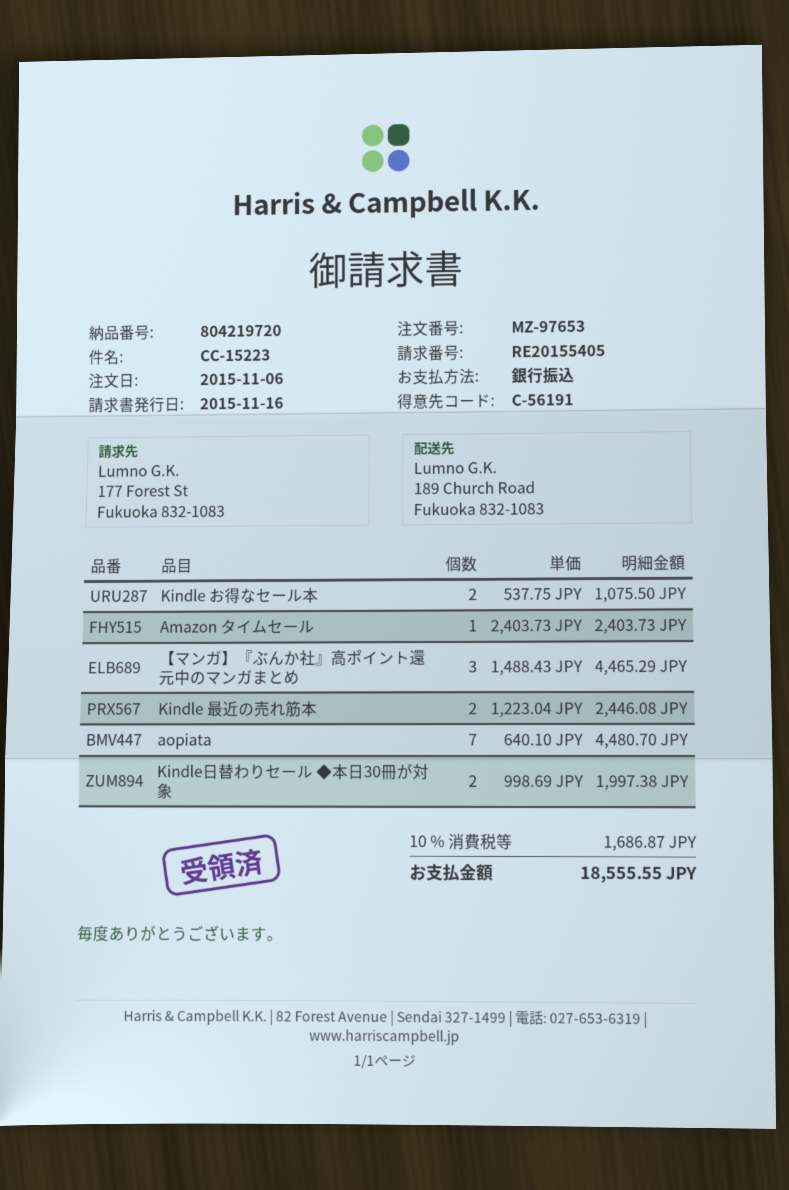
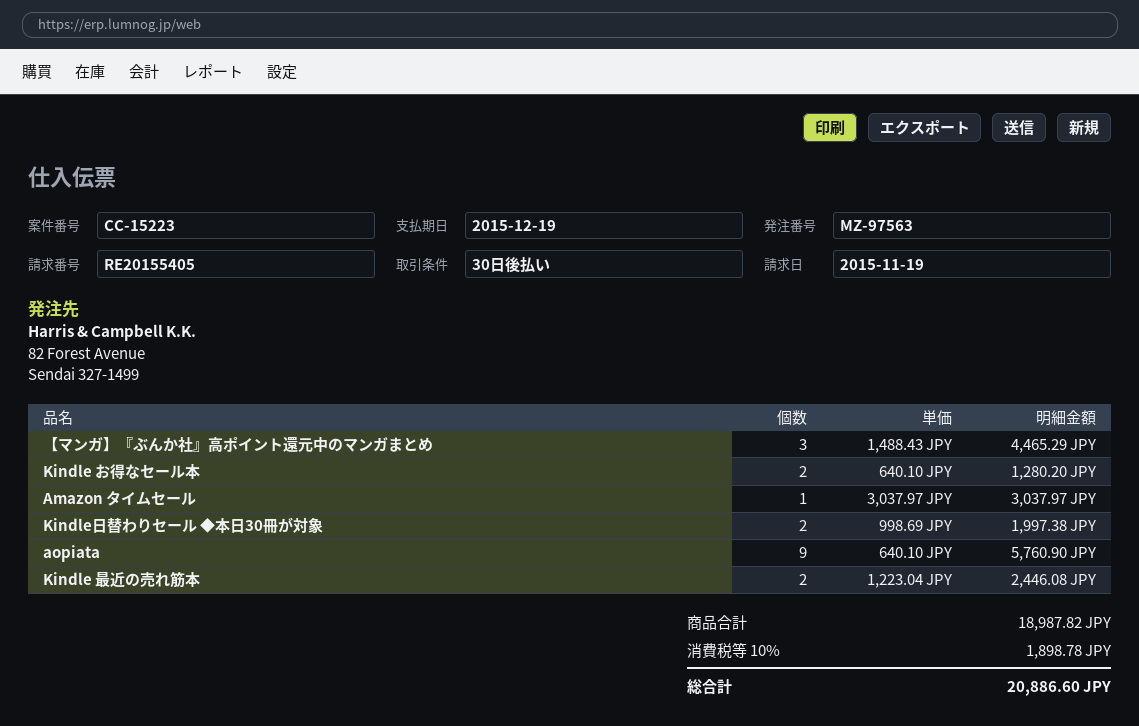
order number: MZ-97653 -> MZ-97563
invoice date: 2015-11-16 -> 2015-11-19
Kindle お得なセール本: 2 x 537.75 = 1075.50 -> 2 x 640.10 = 1280.20
Amazon タイムセール: 1 x 2403.73 = 2403.73 -> 1 x 3037.97 = 3037.97
aopiata: 7 x 640.10 = 4480.70 -> 9 x 640.10 = 5760.90
tax: 10% = 1686.87 -> 10% = 1898.78
total: 18555.55 -> 20886.60

